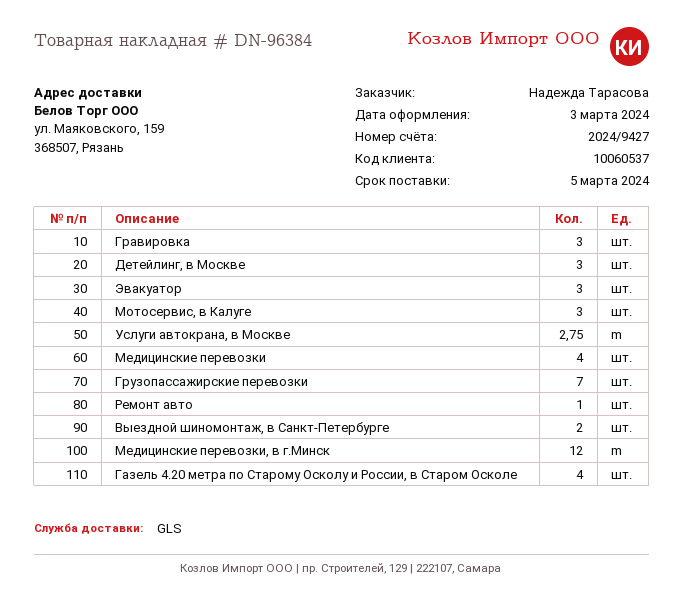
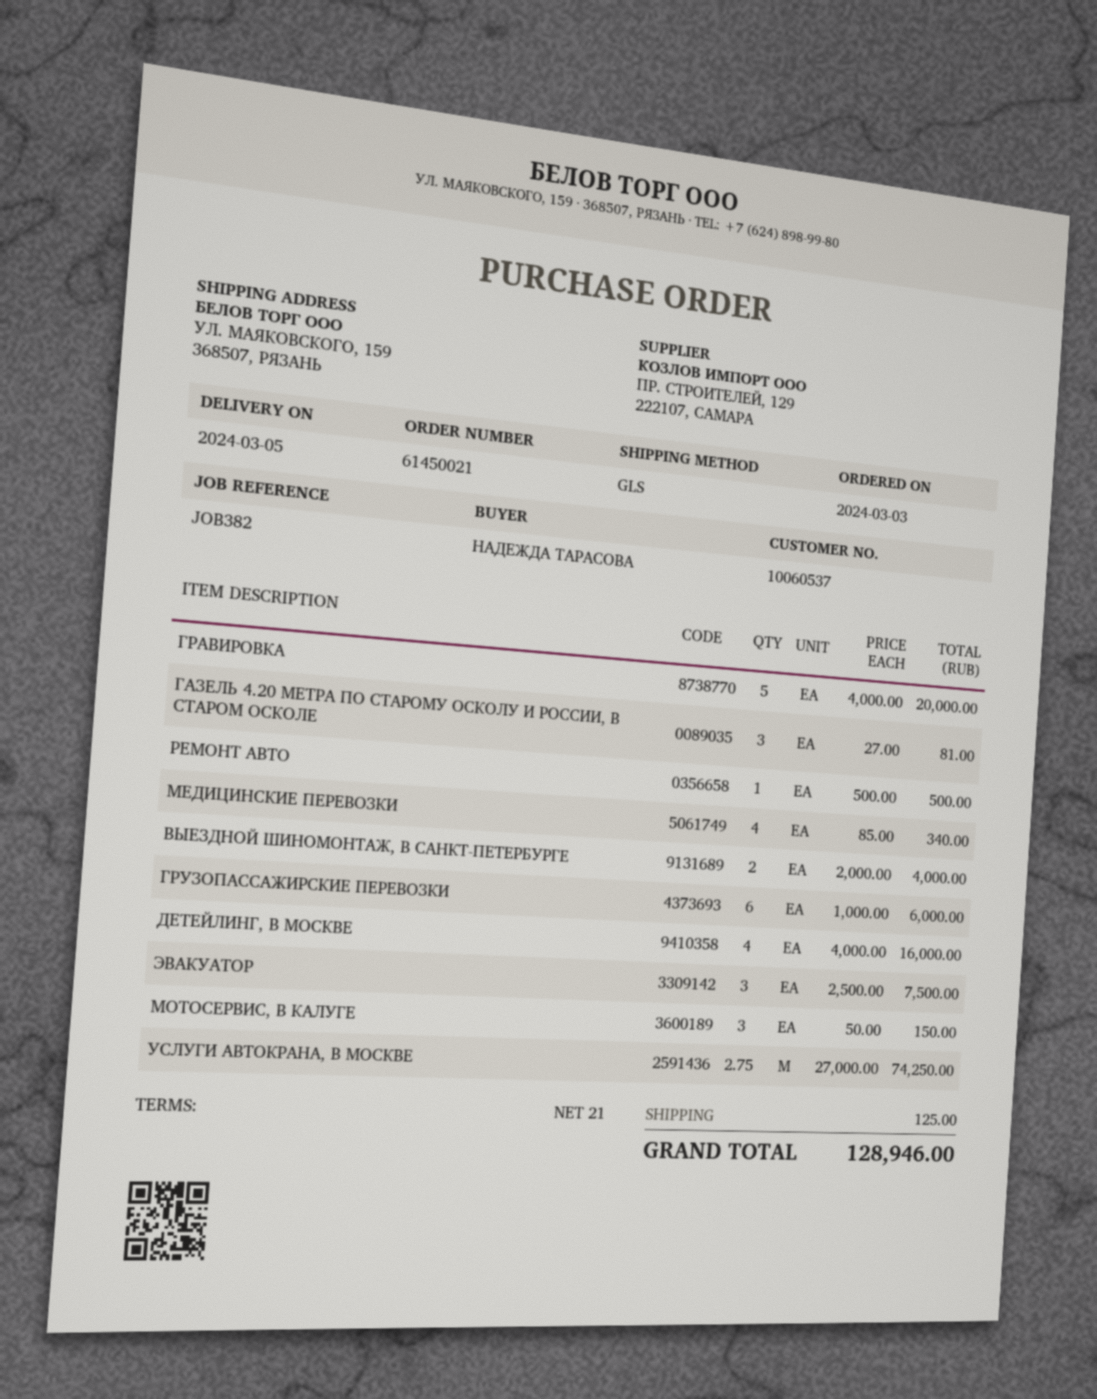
Гравировка: 3 -> 5
Детейлинг, в Москве: 3 -> 4
Грузопассажирские перевозки: 7 -> 6
Медицинские перевозки, в г.Минск: 12 -> none
Газель 4.20 метра по Старому Осколу и России, в Старом Осколе: 4 -> 3

